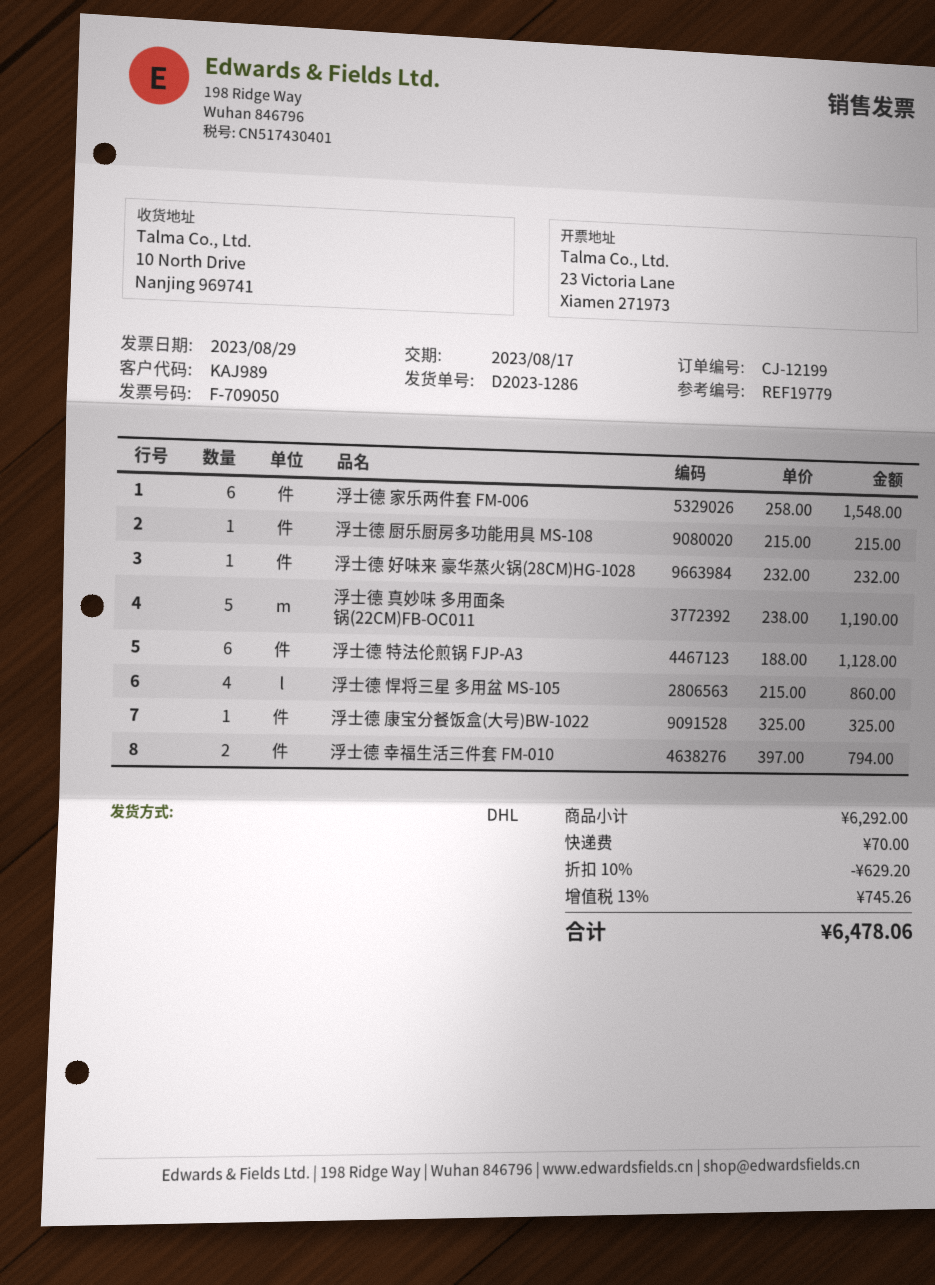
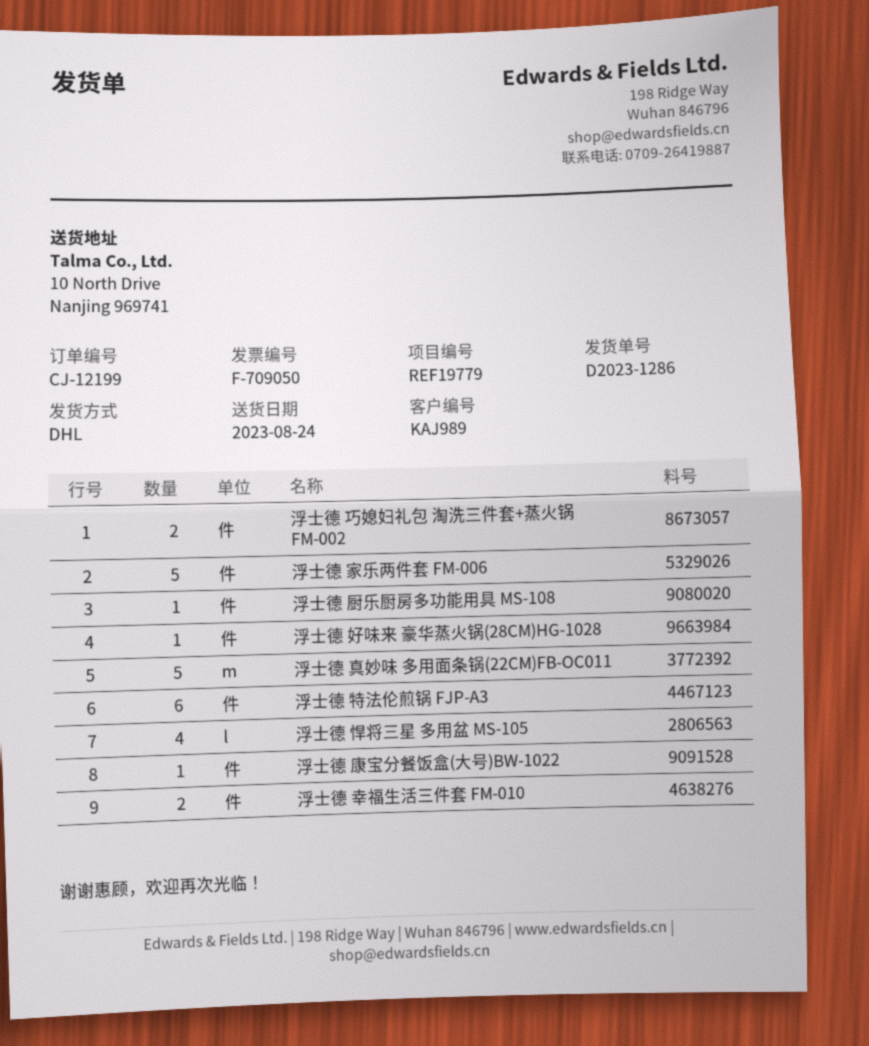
delivery date: 2023-08-17 -> 2023-08-24
浮士德 家乐两件套 FM-006: 6 -> 5
浮士德 巧媳妇礼包 淘洗三件套+蒸火锅 FM-002: none -> 2

